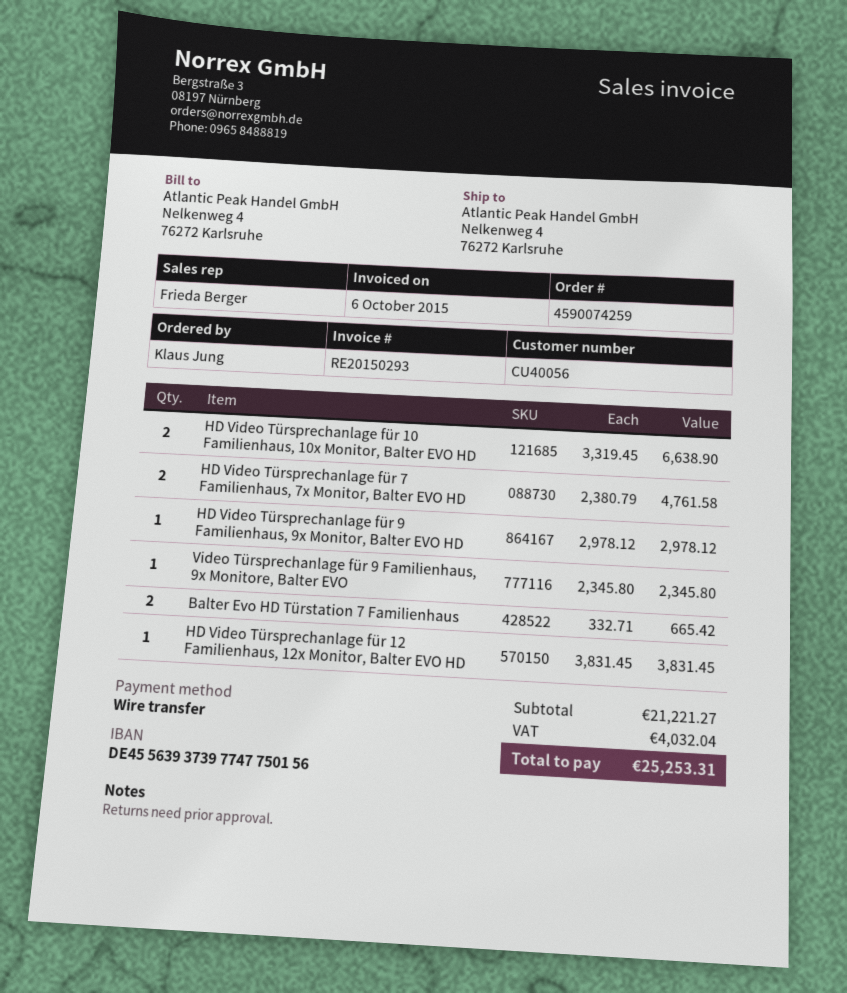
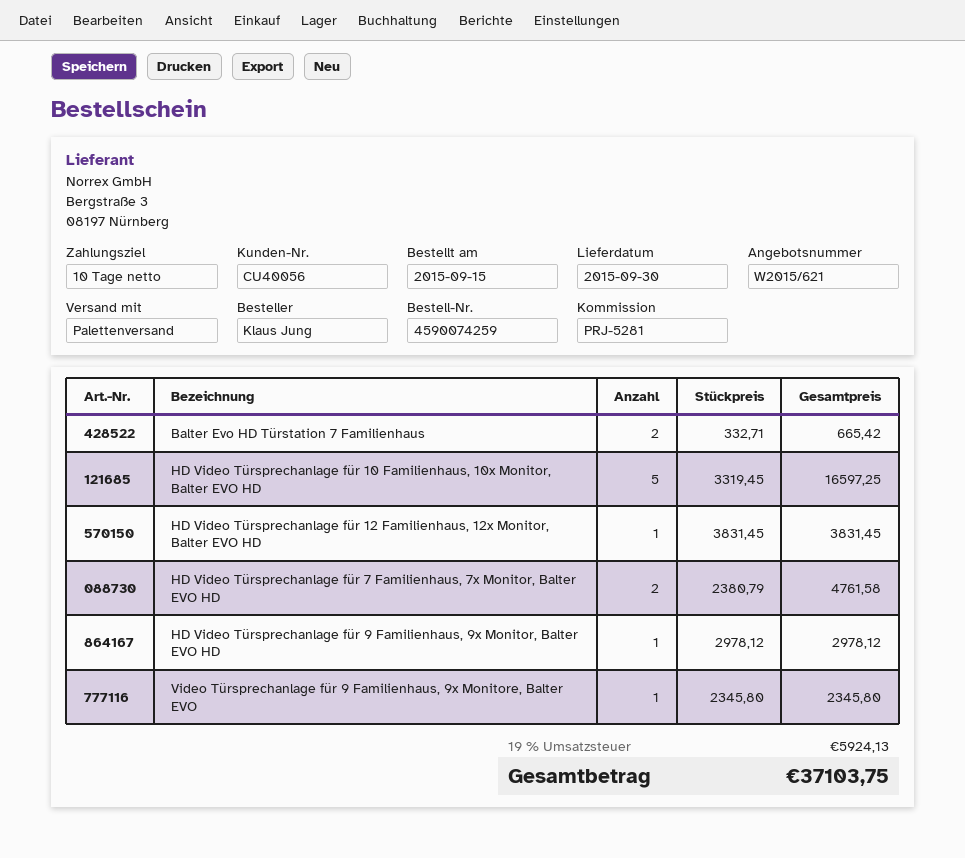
HD Video Türsprechanlage für 10 Familienhaus, 10x Monitor, Balter EVO HD: 2 x 3319.45 = 6638.90 -> 5 x 3319.45 = 16597.25
tax: 4032.04 -> 5924.13
total: 25253.31 -> 37103.75

